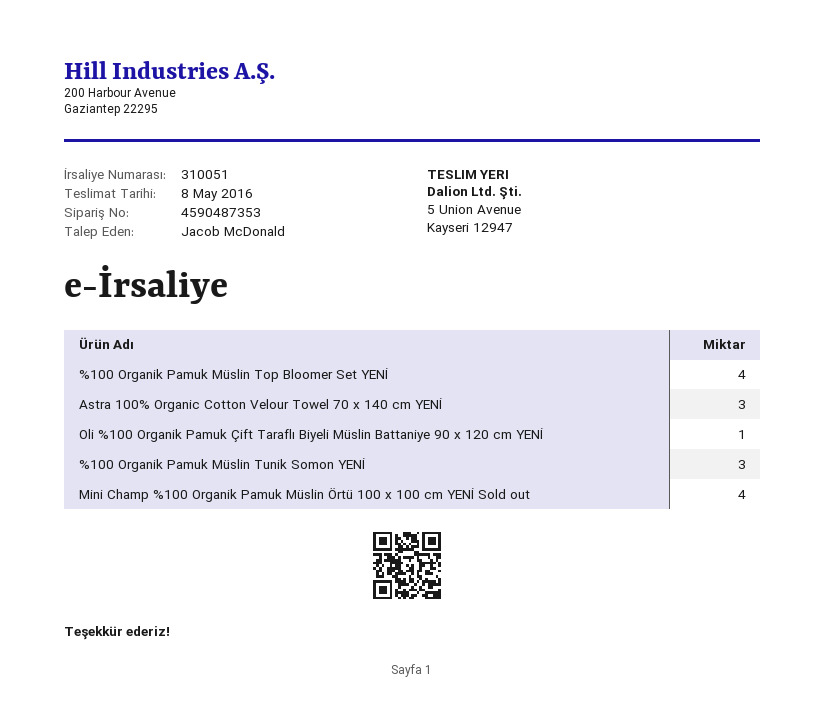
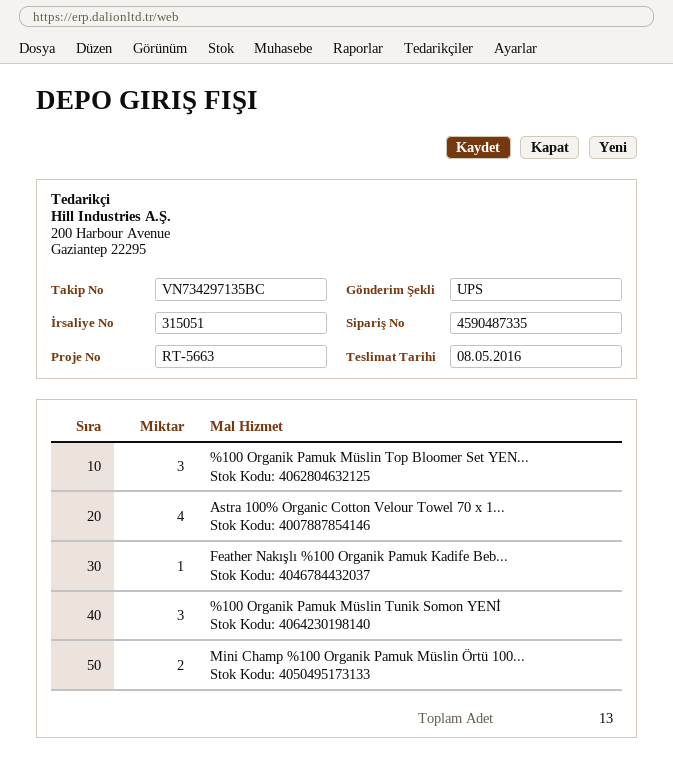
order number: 4590487353 -> 4590487335
delivery note number: 310051 -> 315051
%100 Organik Pamuk Müslin Top Bloomer Set YENİ: 4 -> 3
Astra 100% Organic Cotton Velour Towel 70 x 140 cm YENİ: 3 -> 4
Oli %100 Organik Pamuk Çift Taraflı Biyeli Müslin Battaniye 90 x 120 cm YENİ: 1 -> none
Mini Champ %100 Organik Pamuk Müslin Örtü 100 x 100 cm YENİ Sold out: 4 -> 2
Feather Nakışlı %100 Organik Pamuk Kadife Beb...: none -> 1

